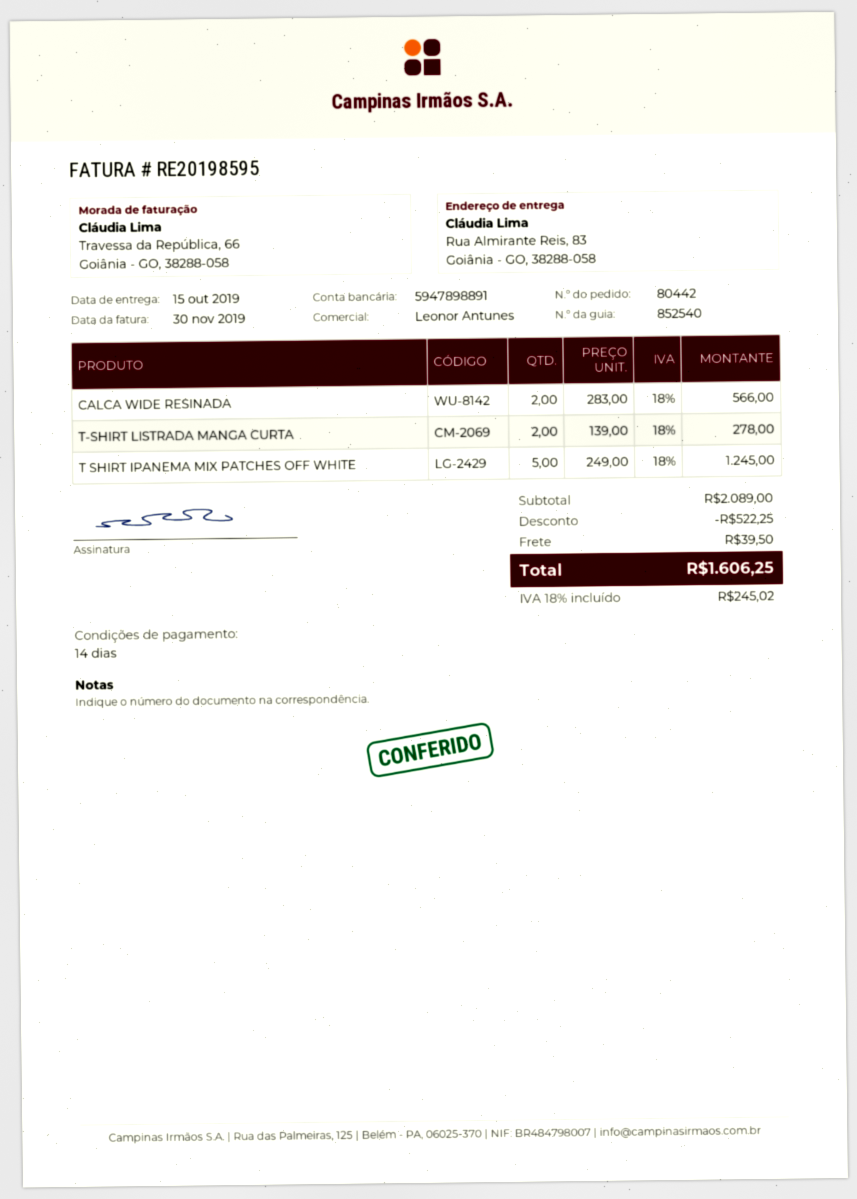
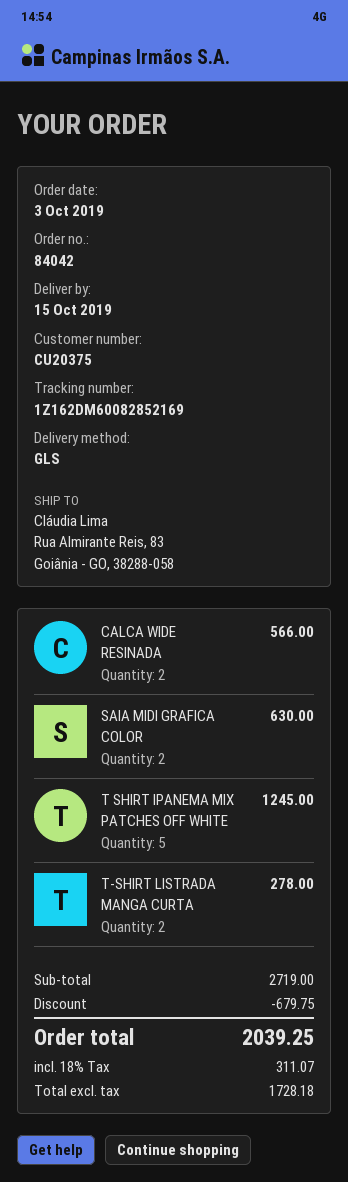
order number: 80442 -> 84042
SAIA MIDI GRAFICA COLOR: none -> 2 for 630.00
subtotal: 2089.00 -> 2719.00
discount: 522.25 -> 679.75
shipping: 39.50 -> none
tax: 18% = 245.02 -> 18% = 311.07
total: 1606.25 -> 2039.25

